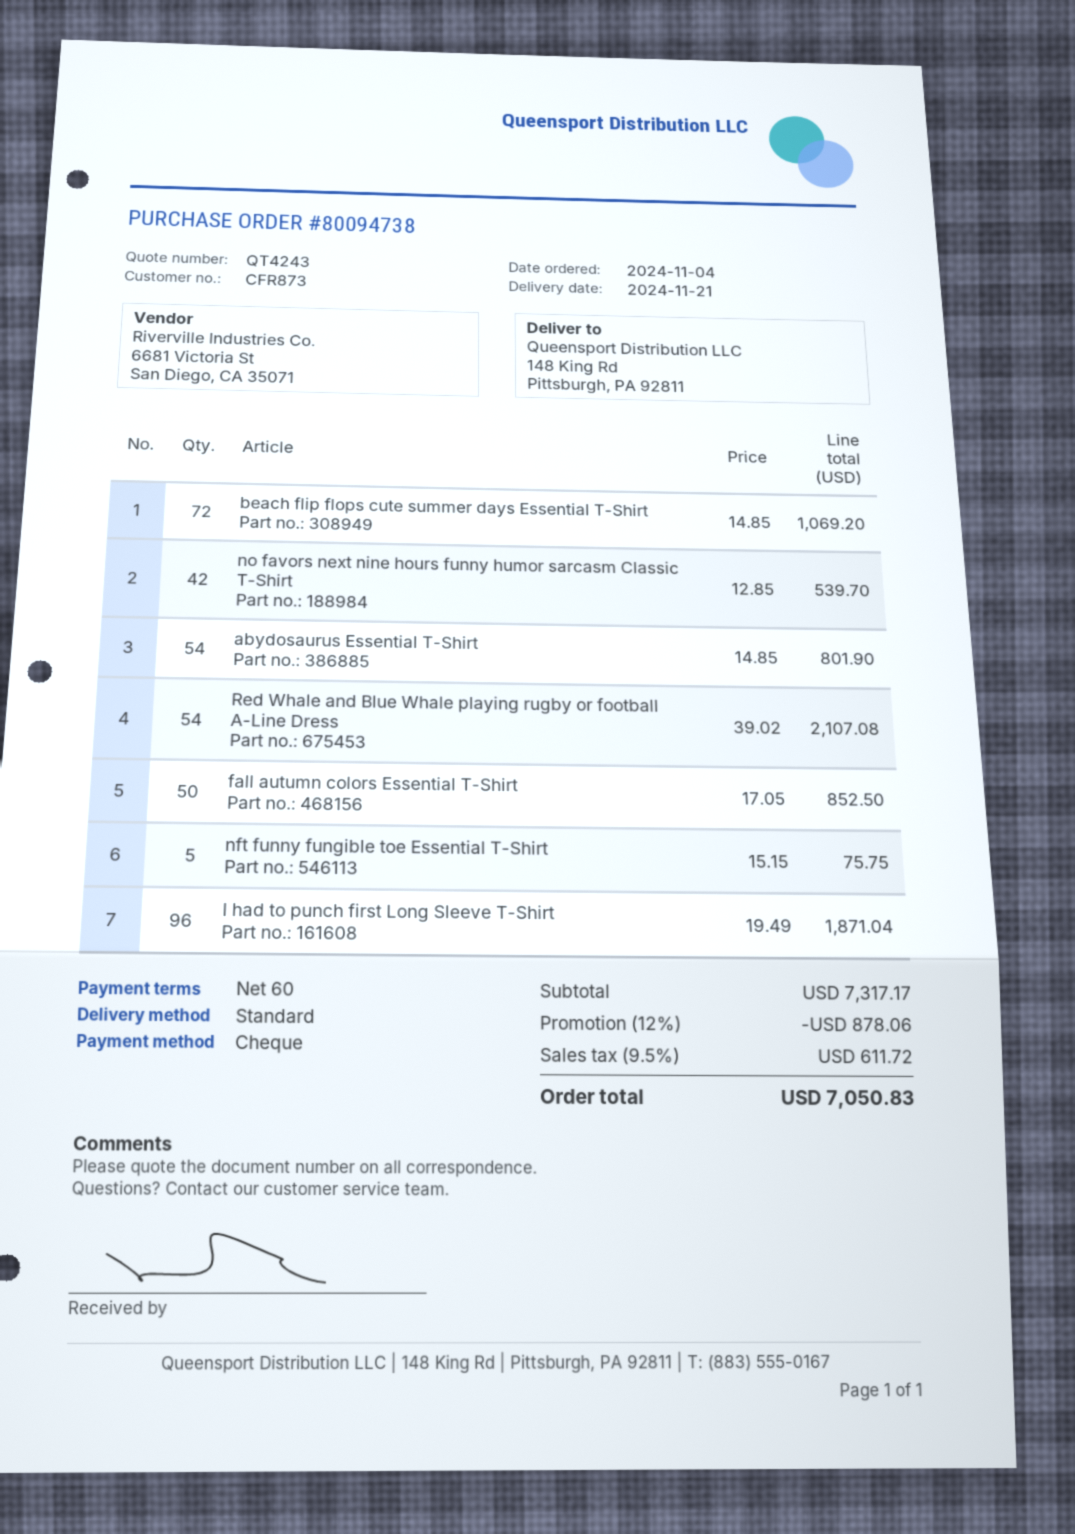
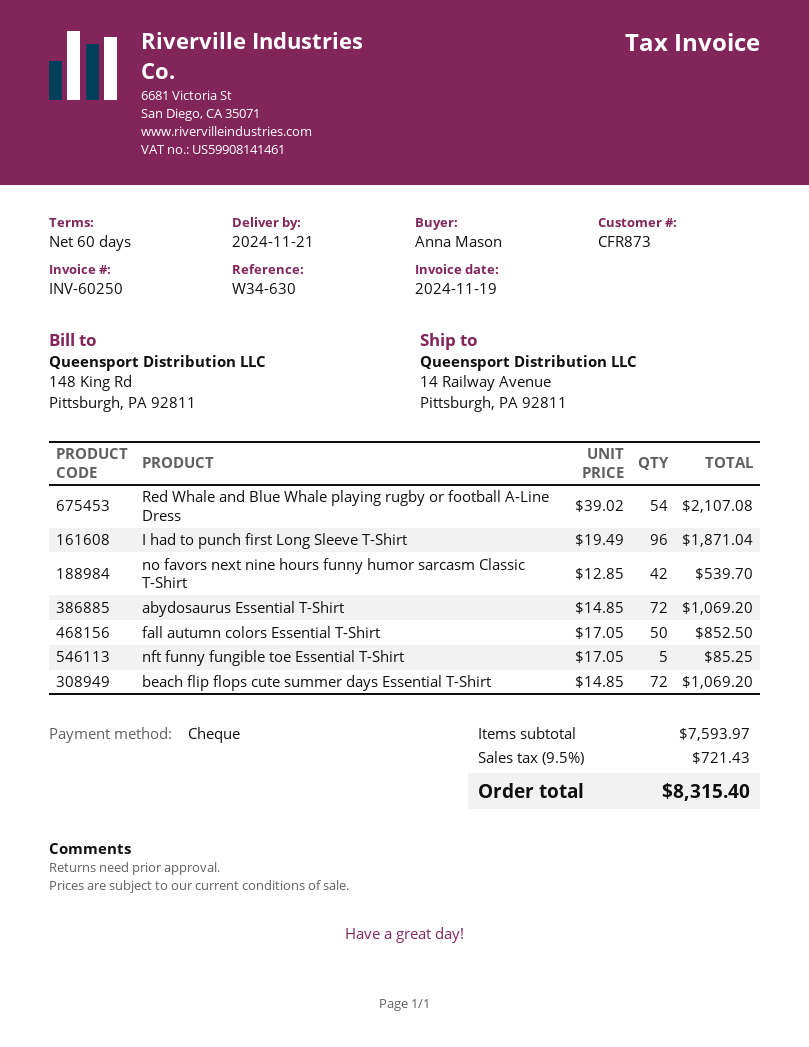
ship to: 148 King Rd, Pittsburgh, PA 92811 -> 14 Railway Avenue, Pittsburgh, PA 92811
abydosaurus Essential T-Shirt: 54 x 14.85 = 801.90 -> 72 x 14.85 = 1069.20
nft funny fungible toe Essential T-Shirt: 5 x 15.15 = 75.75 -> 5 x 17.05 = 85.25
subtotal: 7317.17 -> 7593.97
discount: 12% = 878.06 -> none
tax: 9.5% = 611.72 -> 9.5% = 721.43
total: 7050.83 -> 8315.40

